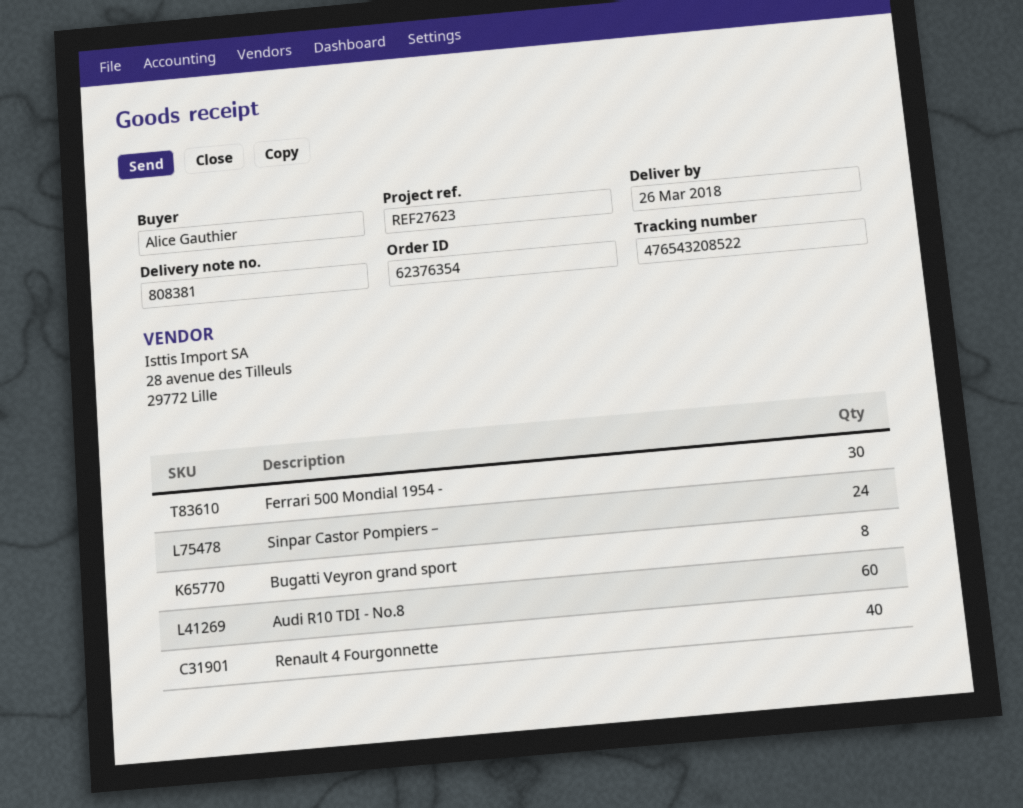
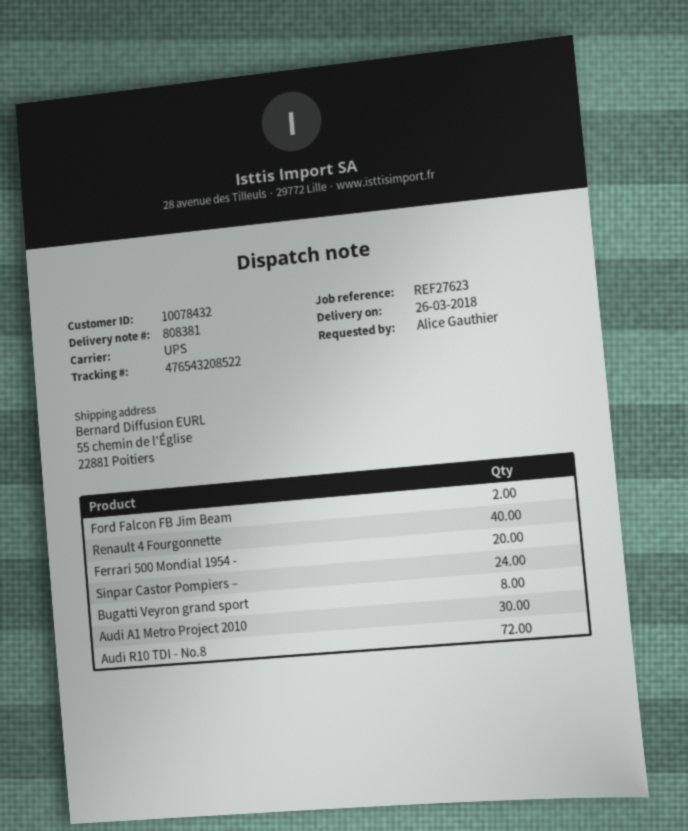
Ferrari 500 Mondial 1954 -: 30 -> 20
Audi R10 TDI - No.8: 60 -> 72
Ford Falcon FB Jim Beam: none -> 2
Audi A1 Metro Project 2010: none -> 30

